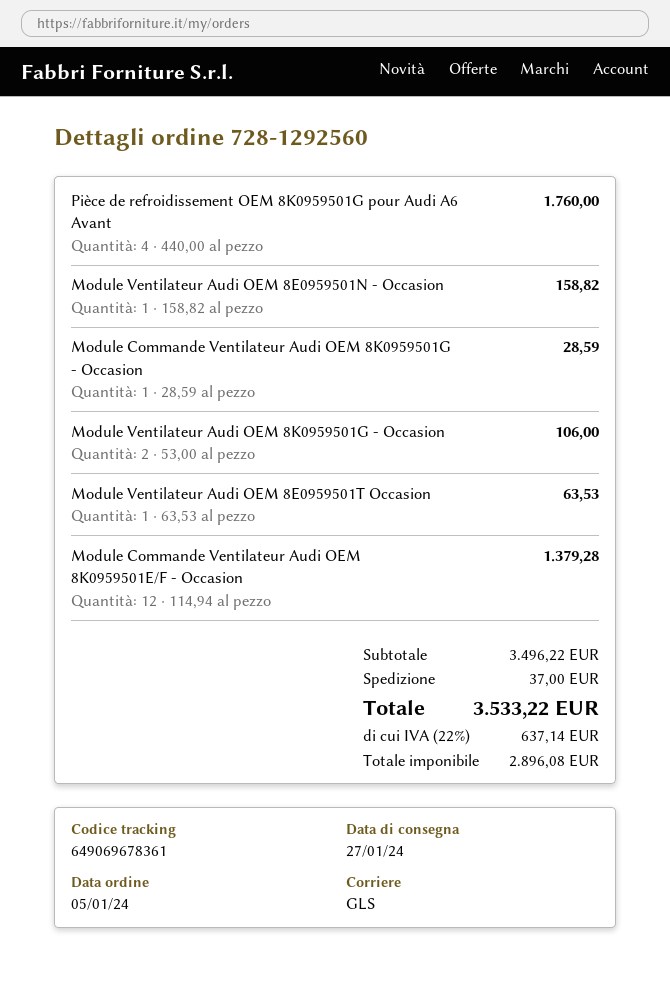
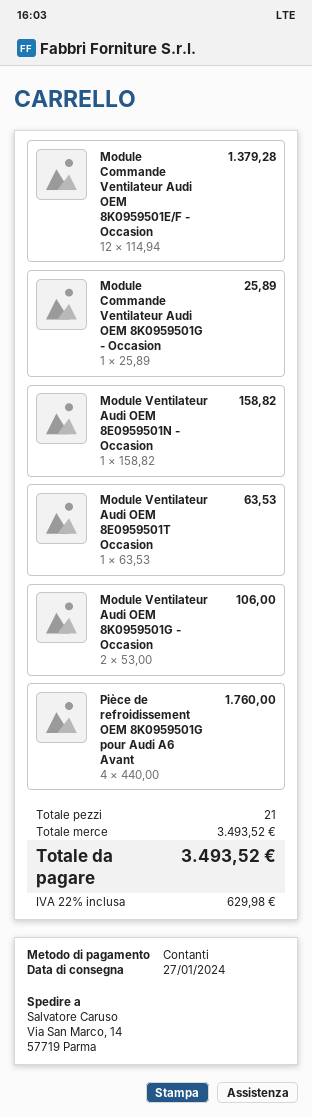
Module Commande Ventilateur Audi OEM 8K0959501G - Occasion: 1 x 28.59 = 28.59 -> 1 x 25.89 = 25.89
subtotal: 3496.22 -> 3493.52
shipping: 37.00 -> none
tax: 22% = 637.14 -> 22% = 629.98
total: 3533.22 -> 3493.52

